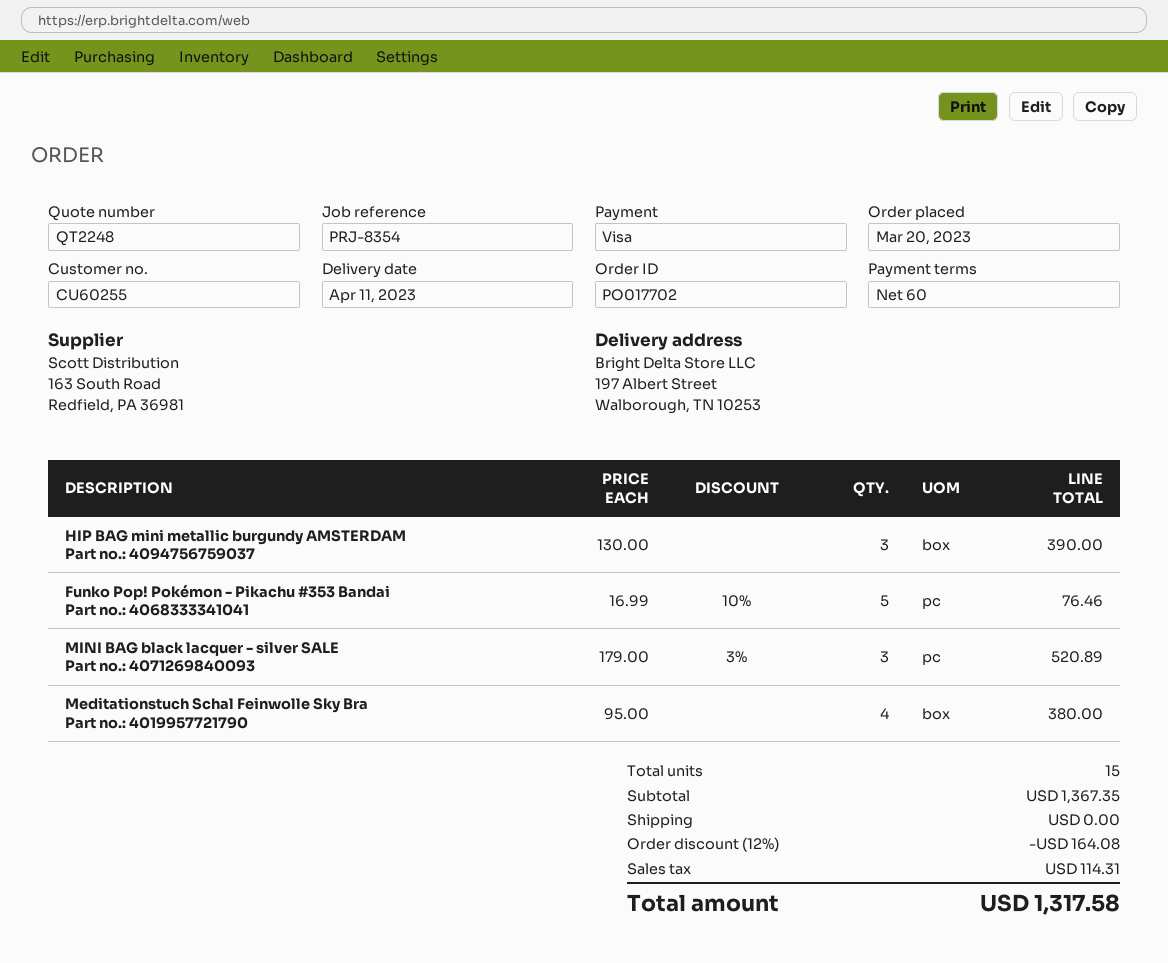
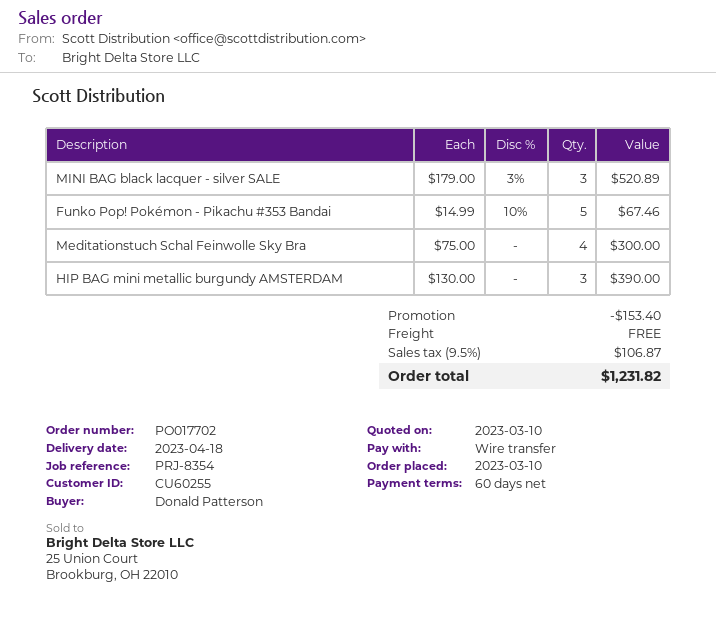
order date: 2023-03-20 -> 2023-03-10
delivery date: 2023-04-11 -> 2023-04-18
payment method: Visa -> bank transfer
Funko Pop! Pokémon - Pikachu #353 Bandai: 5 x 16.99 - 10% = 76.46 -> 5 x 14.99 - 10% = 67.46
Meditationstuch Schal Feinwolle Sky Bra: 4 x 95.00 = 380.00 -> 4 x 75.00 = 300.00
discount: 164.08 -> 153.40
tax: 114.31 -> 106.87
total: 1317.58 -> 1231.82

